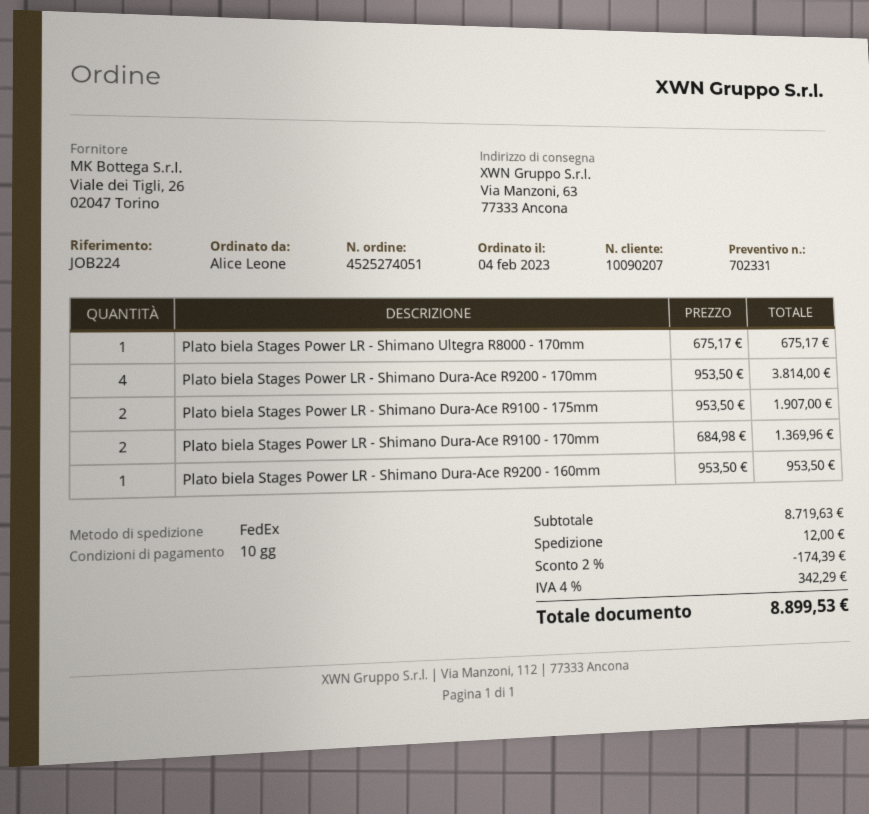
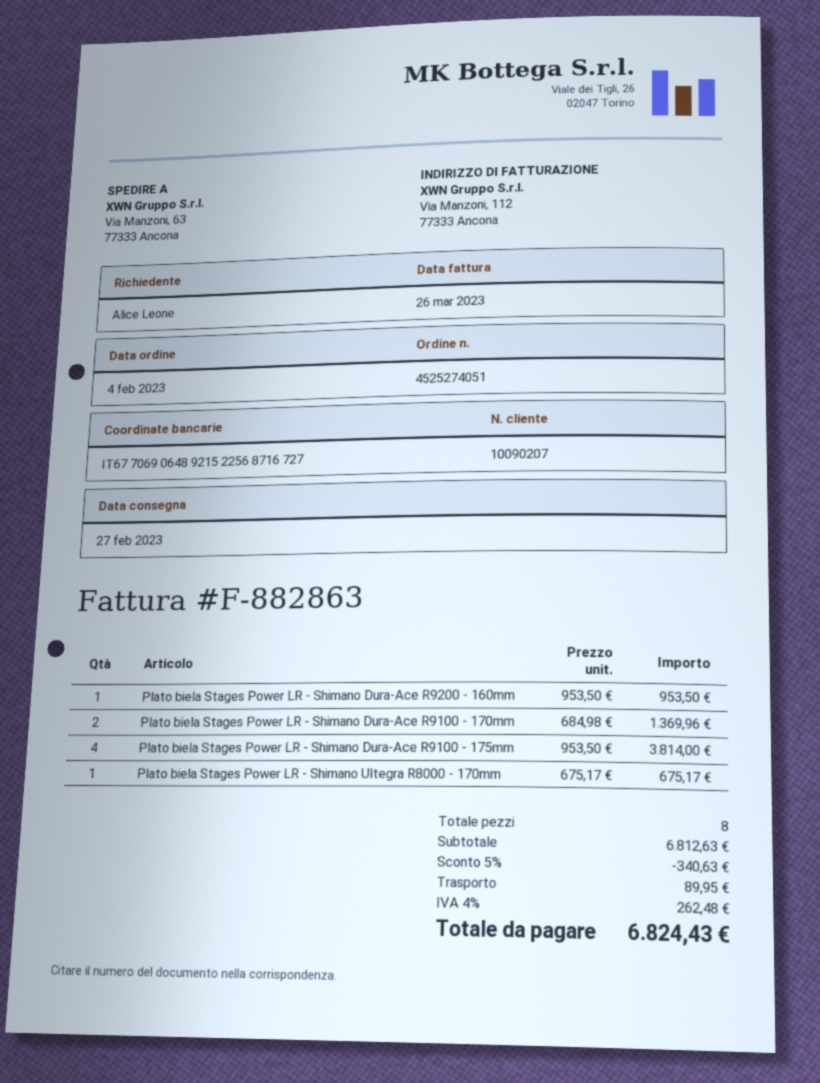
Plato biela Stages Power LR - Shimano Dura-Ace R9200 - 170mm: 4 x 953.50 = 3814.00 -> none
Plato biela Stages Power LR - Shimano Dura-Ace R9100 - 175mm: 2 x 953.50 = 1907.00 -> 4 x 953.50 = 3814.00
subtotal: 8719.63 -> 6812.63
discount: 2% = 174.39 -> 5% = 340.63
shipping: 12.00 -> 89.95
tax: 4% = 342.29 -> 4% = 262.48
total: 8899.53 -> 6824.43

